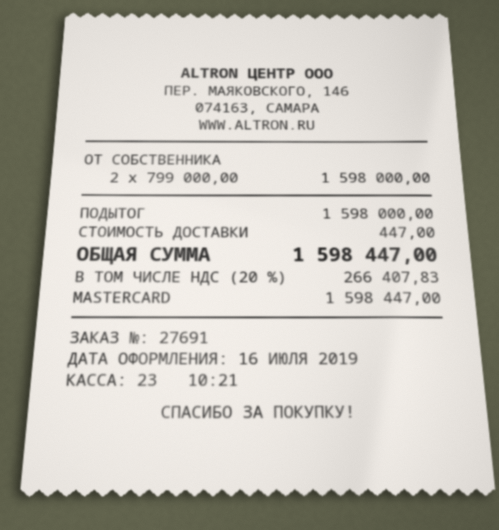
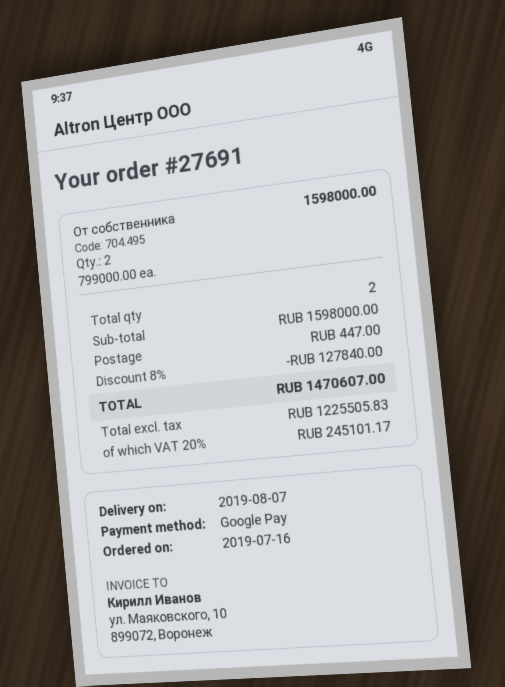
payment method: Mastercard -> Google Pay
discount: none -> 8% = 127840.00
tax: 20% = 266407.83 -> 20% = 245101.17
total: 1598447.00 -> 1470607.00

